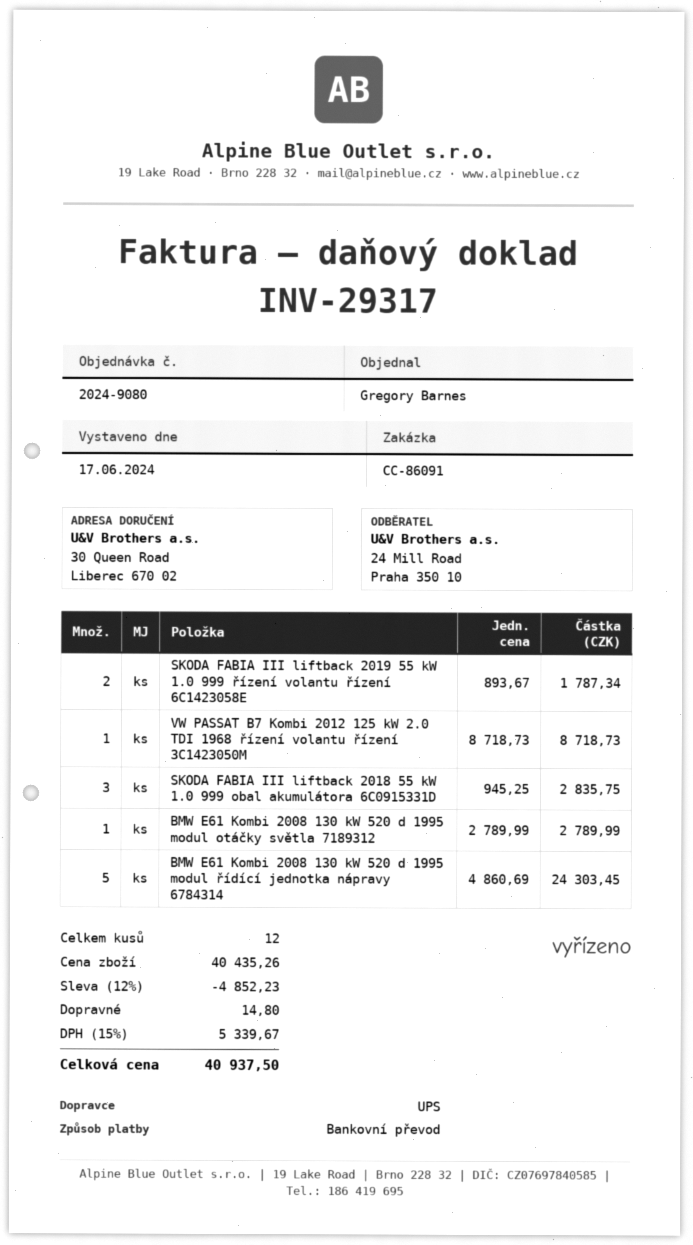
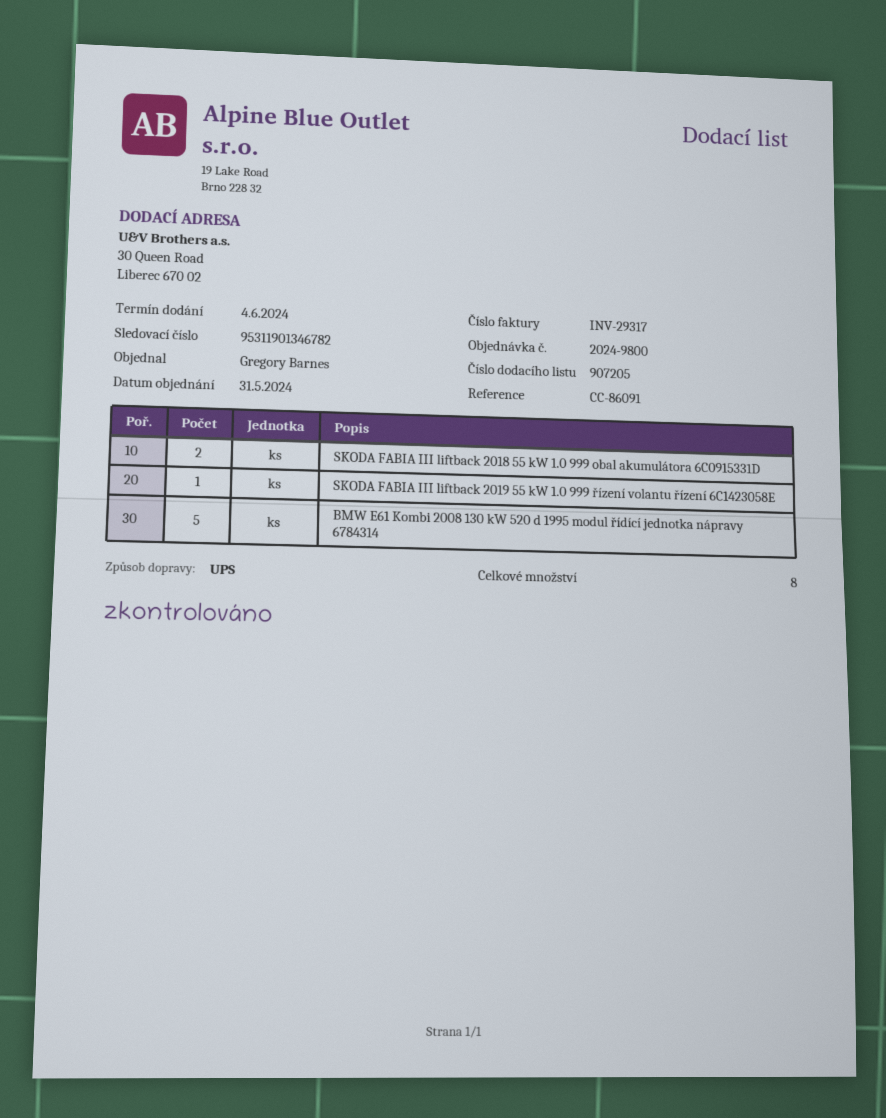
order number: 2024-9080 -> 2024-9800
SKODA FABIA III liftback 2019 55 kW 1.0 999 řízení volantu řízení 6C1423058E: 2 -> 1
VW PASSAT B7 Kombi 2012 125 kW 2.0 TDI 1968 řízení volantu řízení 3C1423050M: 1 -> none
SKODA FABIA III liftback 2018 55 kW 1.0 999 obal akumulátora 6C0915331D: 3 -> 2
BMW E61 Kombi 2008 130 kW 520 d 1995 modul otáčky světla 7189312: 1 -> none
total quantity: 12 -> 8

